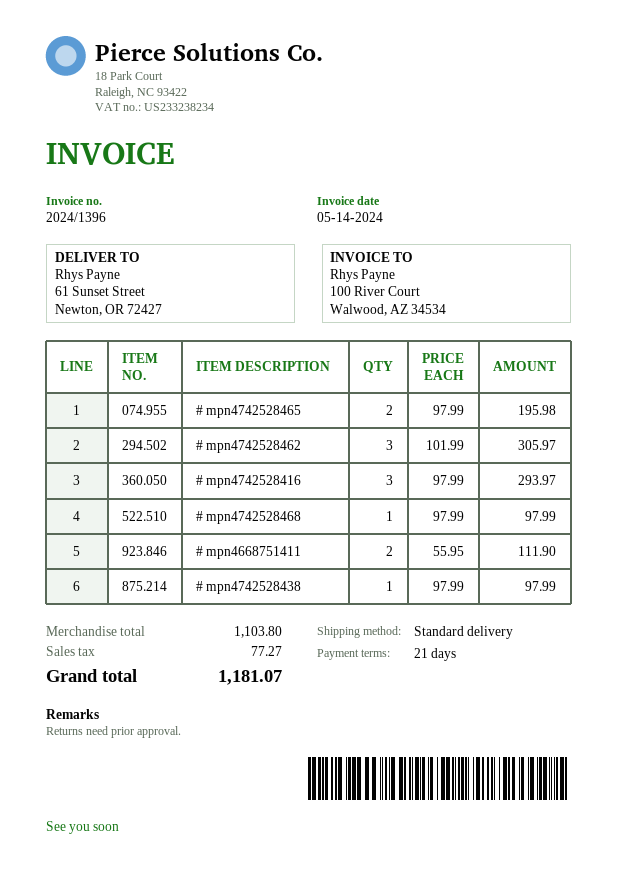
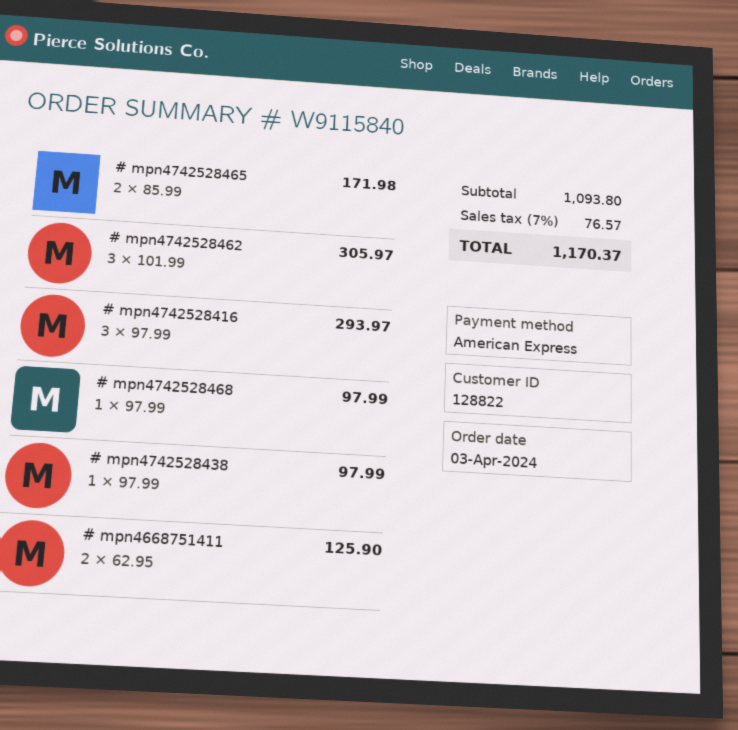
# mpn4742528465: 2 x 97.99 = 195.98 -> 2 x 85.99 = 171.98
# mpn4668751411: 2 x 55.95 = 111.90 -> 2 x 62.95 = 125.90
subtotal: 1103.80 -> 1093.80
tax: 77.27 -> 76.57
total: 1181.07 -> 1170.37

